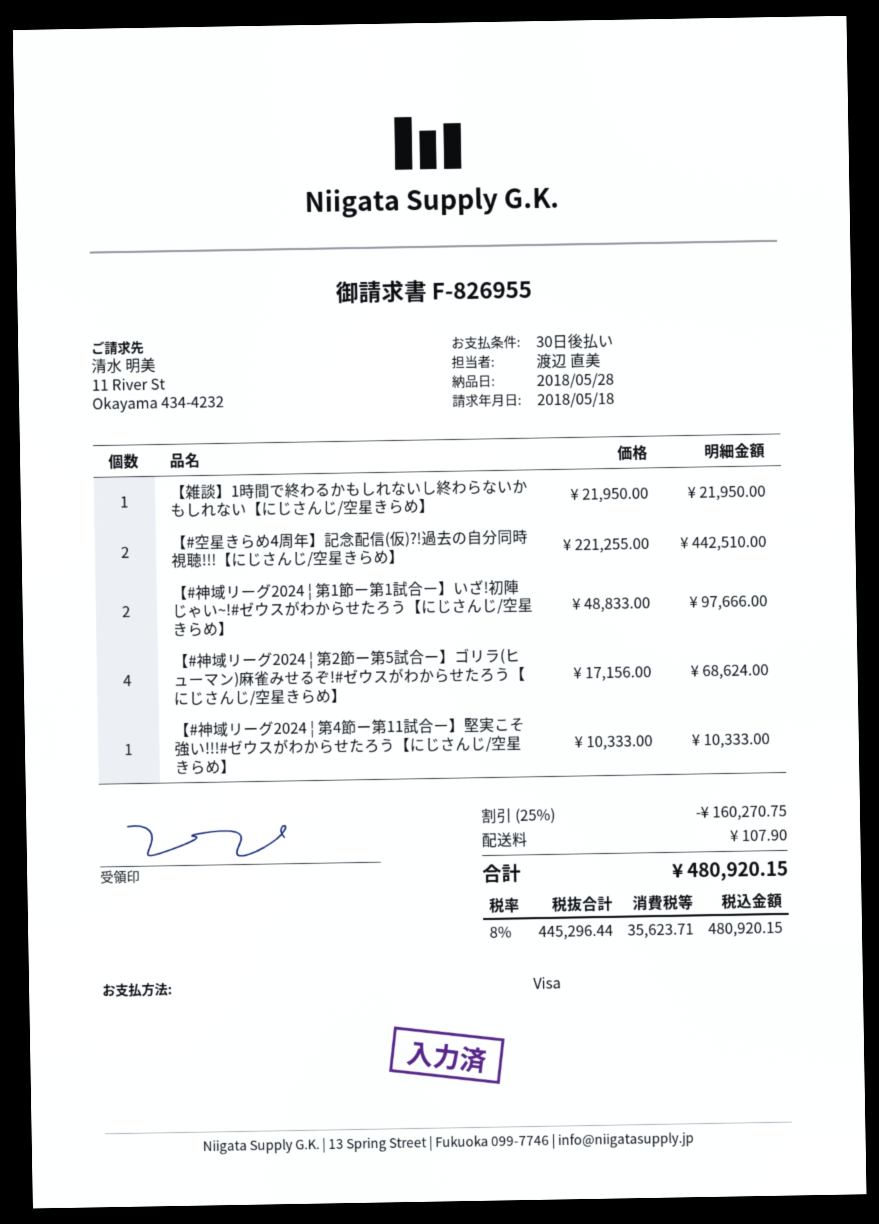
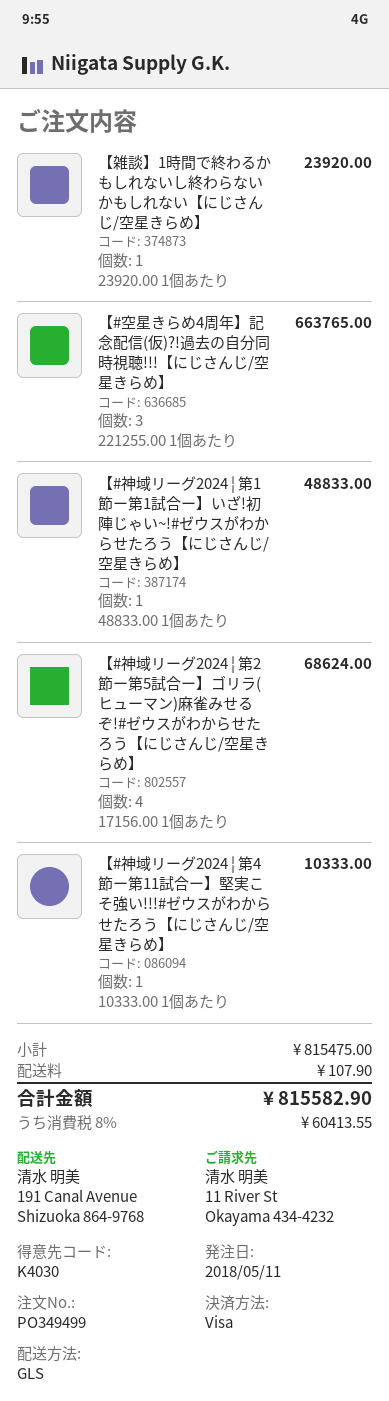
【雑談】1時間で終わるかもしれないし終わらないかもしれない【にじさんじ/空星きらめ】: 1 x 21950.00 = 21950.00 -> 1 x 23920.00 = 23920.00
【#空星きらめ4周年】記念配信(仮)?!過去の自分同時視聴!!!【にじさんじ/空星きらめ】: 2 x 221255.00 = 442510.00 -> 3 x 221255.00 = 663765.00
【#神域リーグ2024 ¦ 第1節ー第1試合ー】いざ!初陣じゃい~!#ゼウスがわからせたろう【にじさんじ/空星きらめ】: 2 x 48833.00 = 97666.00 -> 1 x 48833.00 = 48833.00
discount: 25% = 160270.75 -> none
tax: 8% = 35623.71 -> 8% = 60413.55
total: 480920.15 -> 815582.90

